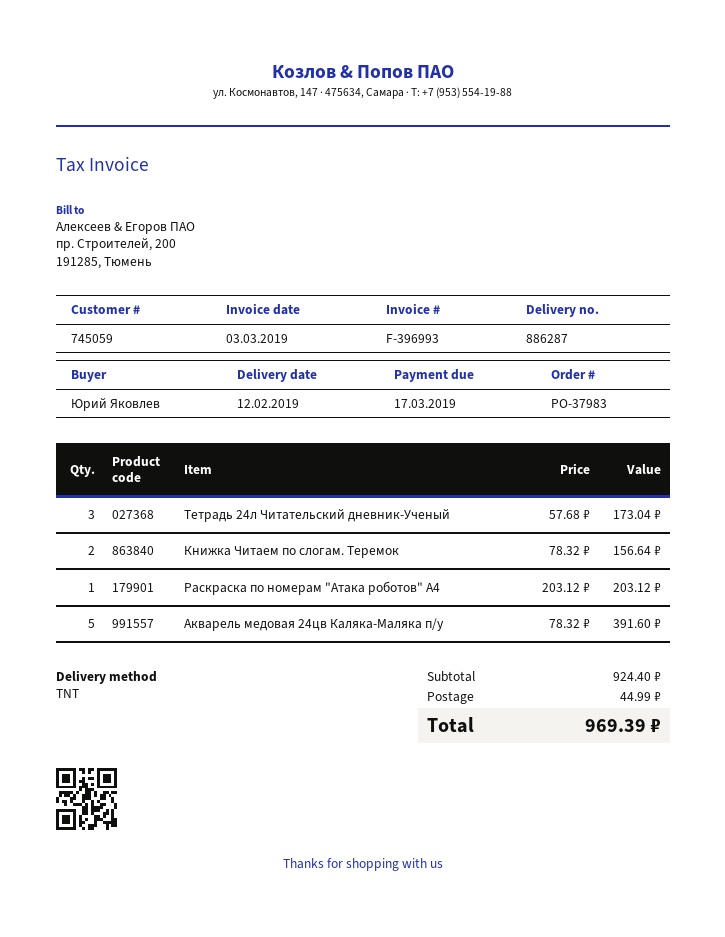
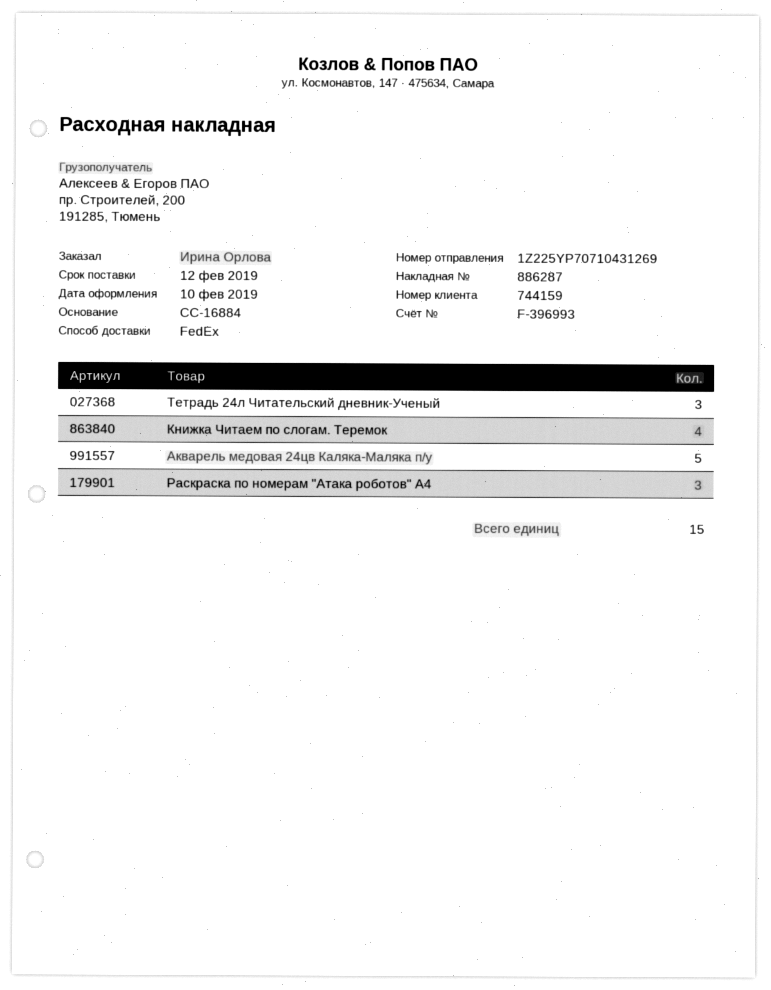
customer number: 745059 -> 744159
ordered by: Юрий Яковлев -> Ирина Орлова
shipping method: TNT -> FedEx
Книжка Читаем по слогам. Теремок: 2 -> 4
Раскраска по номерам "Атака роботов" А4: 1 -> 3

